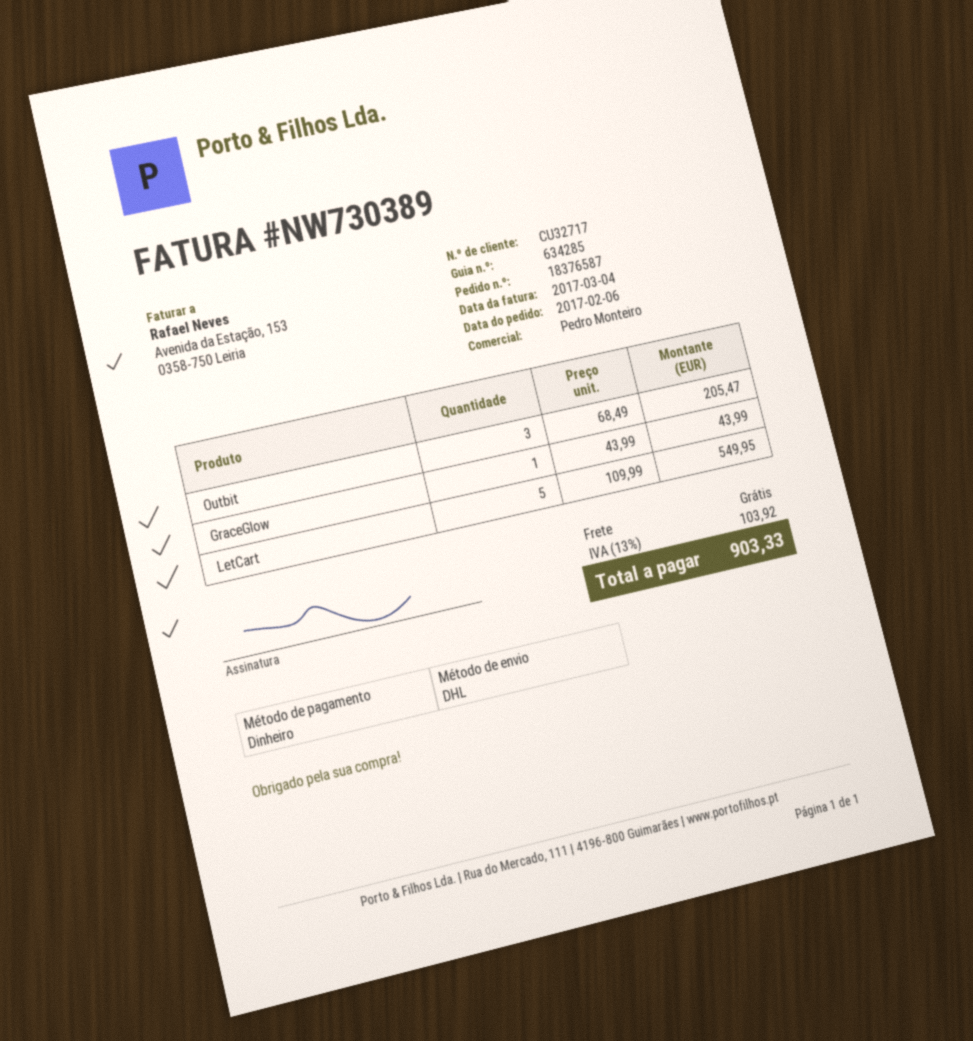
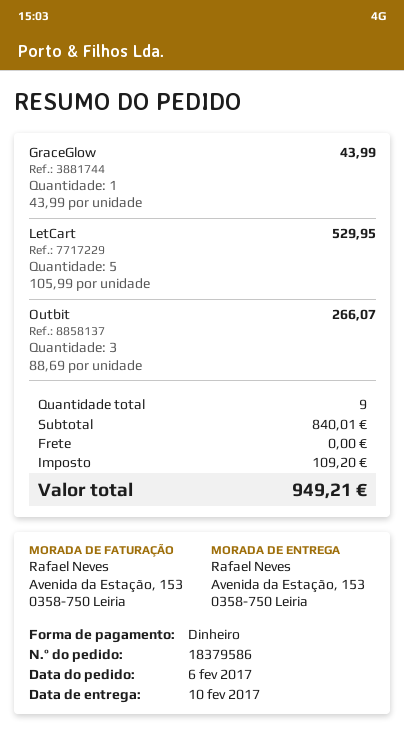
order number: 18376587 -> 18379586
Outbit: 3 x 68.49 = 205.47 -> 3 x 88.69 = 266.07
LetCart: 5 x 109.99 = 549.95 -> 5 x 105.99 = 529.95
tax: 103.92 -> 109.20
total: 903.33 -> 949.21

